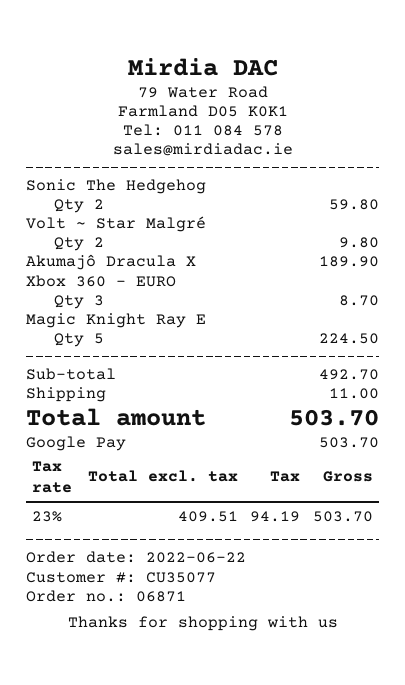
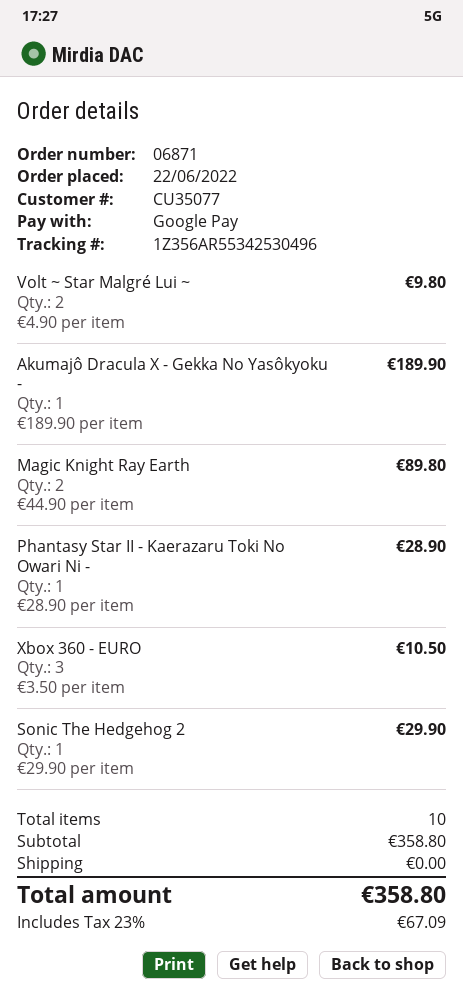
Sonic The Hedgehog: 2 for 59.80 -> 1 for 29.90
Xbox 360 - EURO: 3 for 8.70 -> 3 for 10.50
Magic Knight Ray E: 5 for 224.50 -> 2 for 89.80
Phantasy Star II - Kaerazaru Toki No Owari Ni -: none -> 1 for 28.90
subtotal: 492.70 -> 358.80
shipping: 11.00 -> 0.00
tax: 23% = 94.19 -> 23% = 67.09
total: 503.70 -> 358.80

